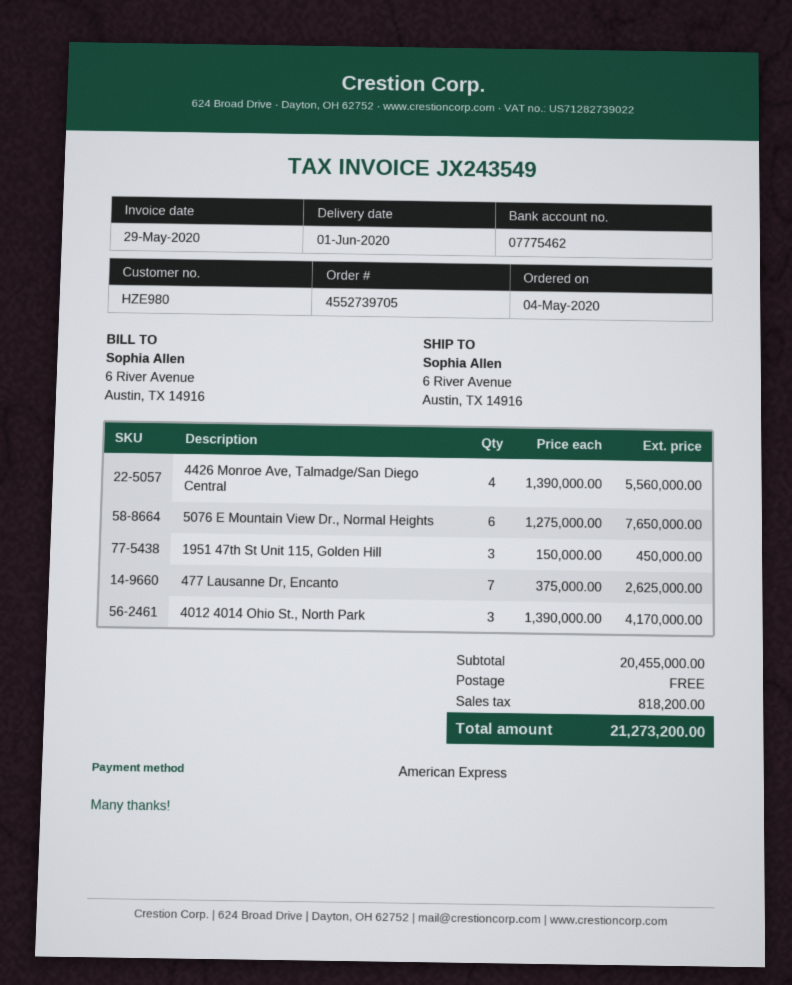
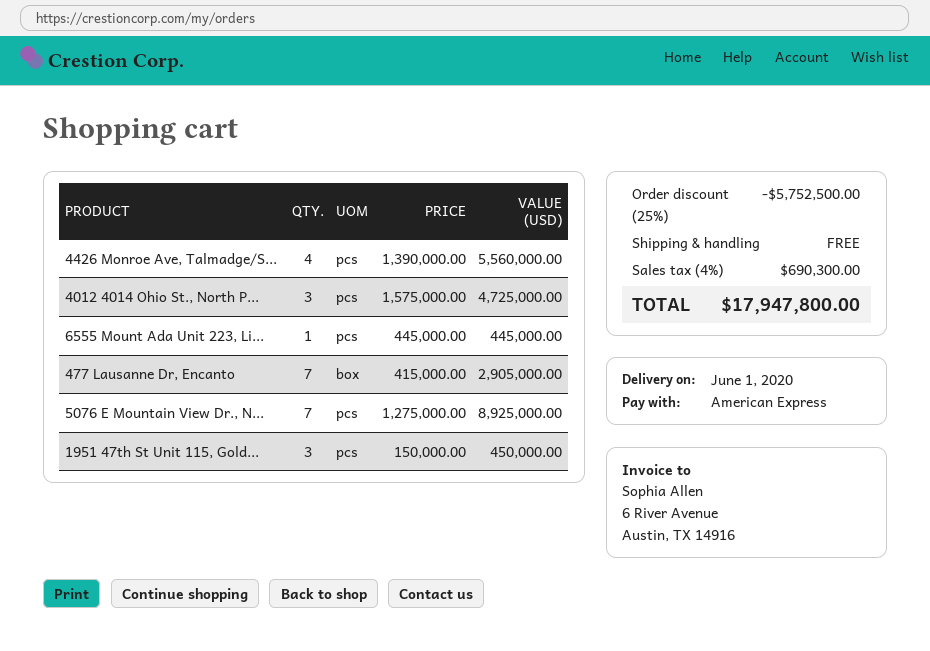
5076 E Mountain View Dr., Normal Heights: 6 x 1275000.00 = 7650000.00 -> 7 x 1275000.00 = 8925000.00
477 Lausanne Dr, Encanto: 7 x 375000.00 = 2625000.00 -> 7 x 415000.00 = 2905000.00
4012 4014 Ohio St., North Park: 3 x 1390000.00 = 4170000.00 -> 3 x 1575000.00 = 4725000.00
6555 Mount Ada Unit 223, Li...: none -> 1 x 445000.00 = 445000.00
discount: none -> 25% = 5752500.00
tax: 818200.00 -> 690300.00
total: 21273200.00 -> 17947800.00

